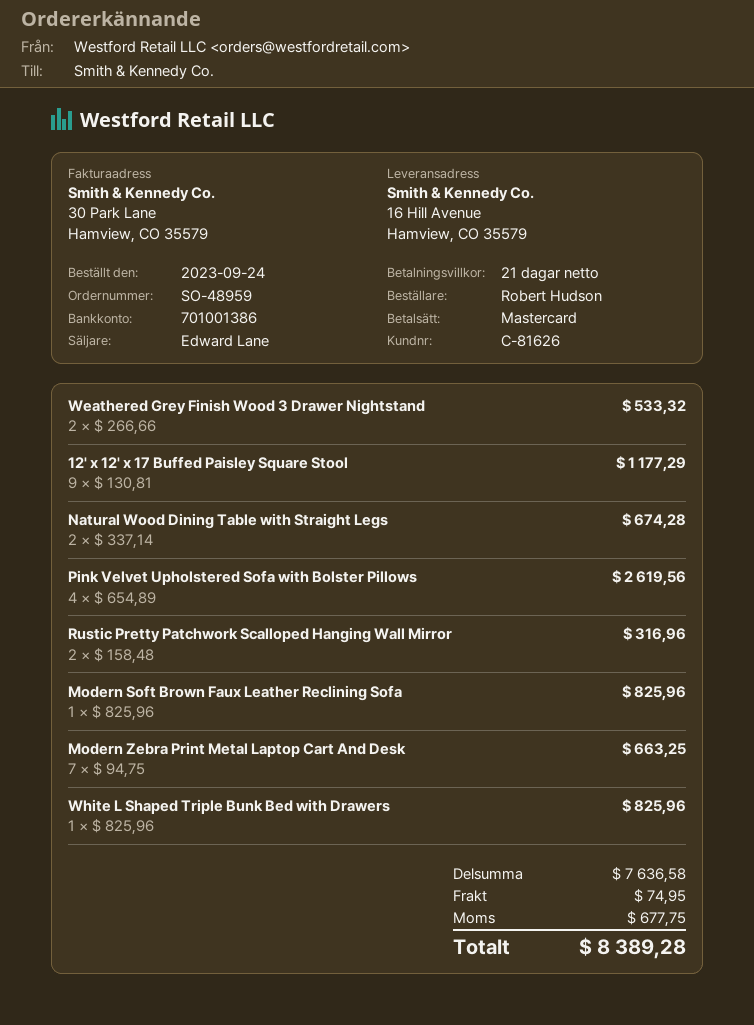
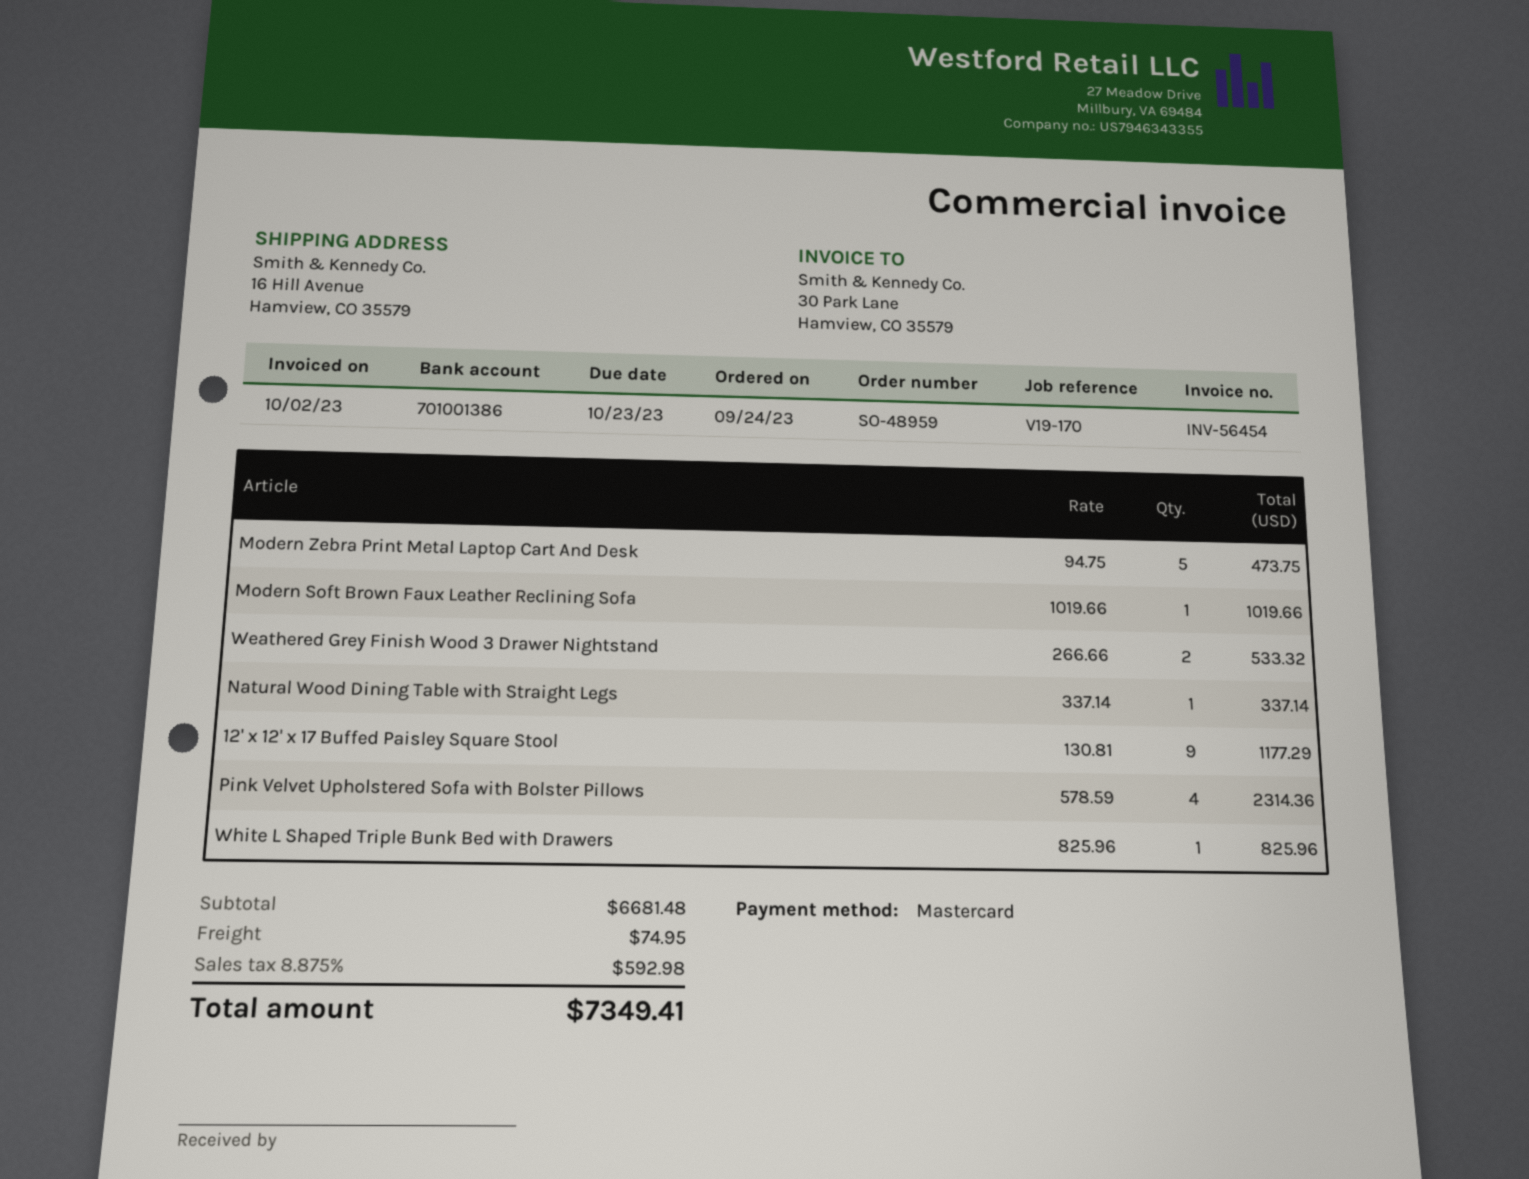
Natural Wood Dining Table with Straight Legs: 2 x 337.14 = 674.28 -> 1 x 337.14 = 337.14
Pink Velvet Upholstered Sofa with Bolster Pillows: 4 x 654.89 = 2619.56 -> 4 x 578.59 = 2314.36
Rustic Pretty Patchwork Scalloped Hanging Wall Mirror: 2 x 158.48 = 316.96 -> none
Modern Soft Brown Faux Leather Reclining Sofa: 1 x 825.96 = 825.96 -> 1 x 1019.66 = 1019.66
Modern Zebra Print Metal Laptop Cart And Desk: 7 x 94.75 = 663.25 -> 5 x 94.75 = 473.75
subtotal: 7636.58 -> 6681.48
tax: 677.75 -> 592.98
total: 8389.28 -> 7349.41

